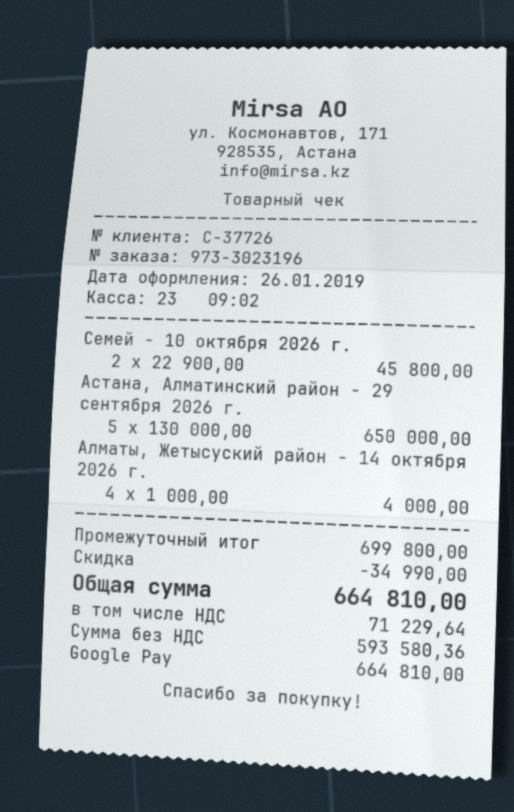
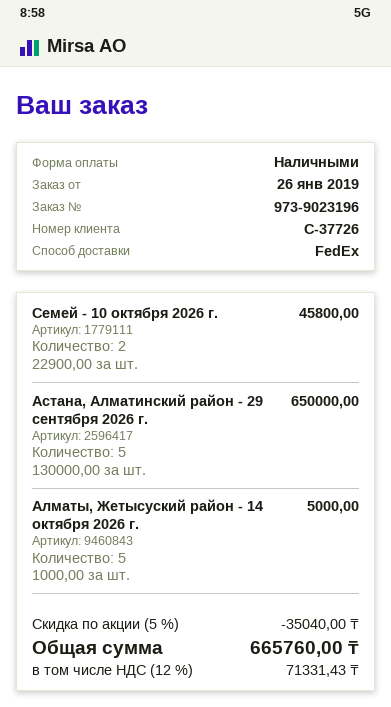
order number: 973-3023196 -> 973-9023196
payment method: Google Pay -> cash
Алматы, Жетысуский район - 14 октября 2026 г.: 4 x 1000.00 = 4000.00 -> 5 x 1000.00 = 5000.00
discount: 34990.00 -> 35040.00
tax: 71229.64 -> 71331.43
total: 664810.00 -> 665760.00

